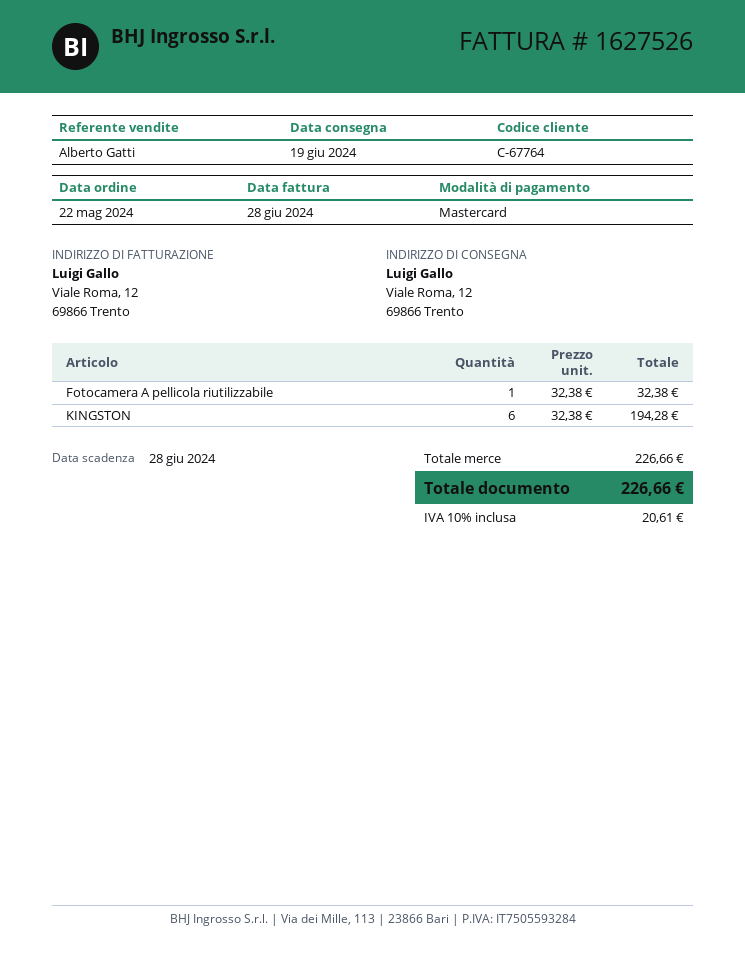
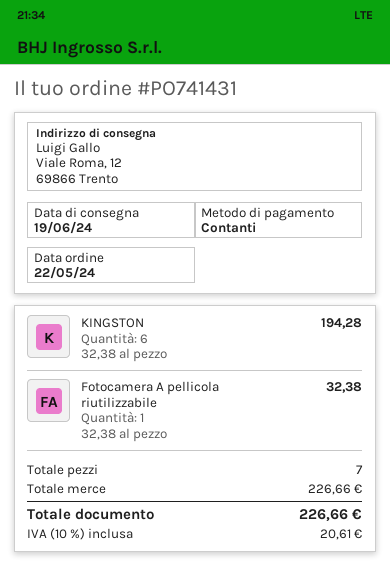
payment method: Mastercard -> cash

